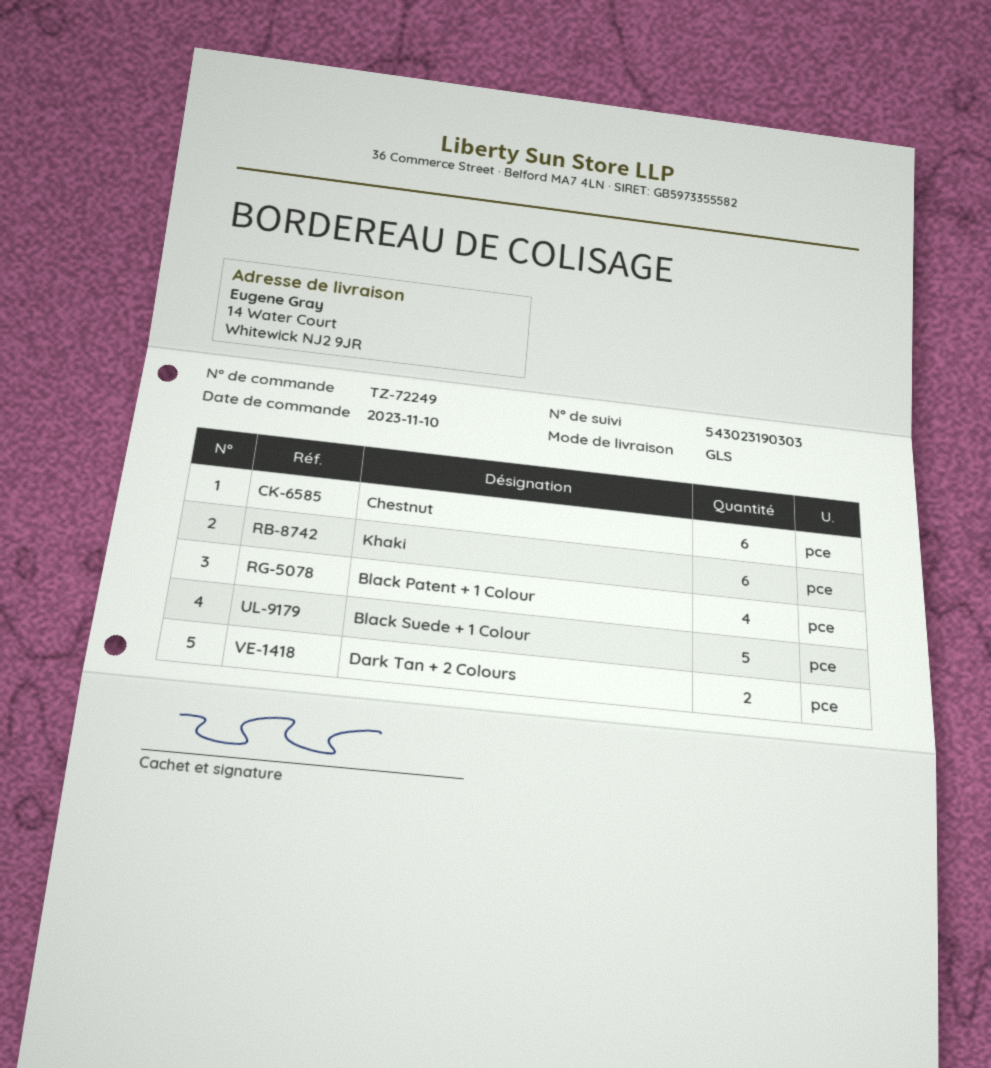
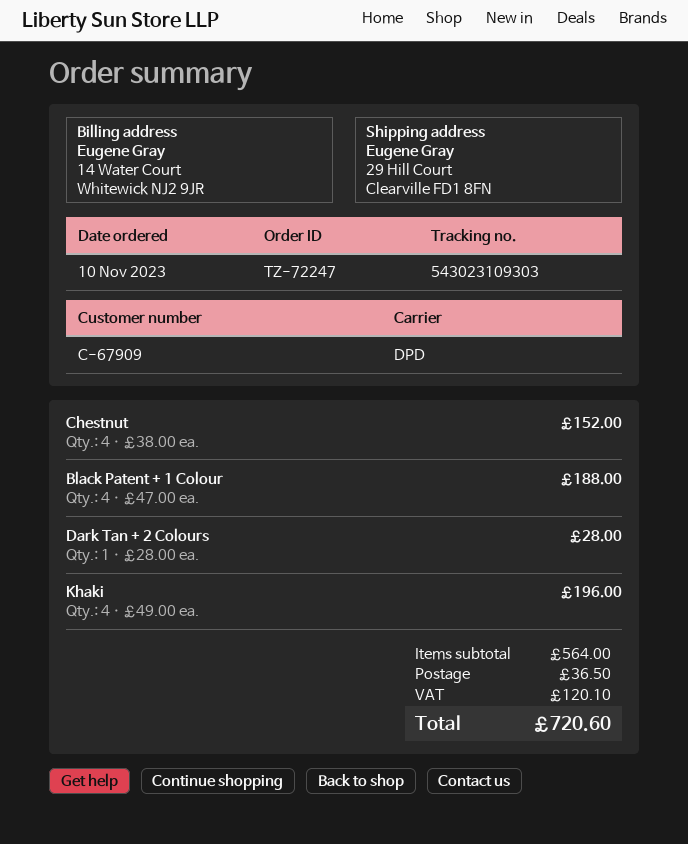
order number: TZ-72249 -> TZ-72247
shipping method: GLS -> DPD
tracking number: 543023190303 -> 543023109303
ship to: 14 Water Court, Whitewick NJ2 9JR -> 29 Hill Court, Clearville FD1 8FN
Chestnut: 6 -> 4
Khaki: 6 -> 4
Black Suede + 1 Colour: 5 -> none
Dark Tan + 2 Colours: 2 -> 1

